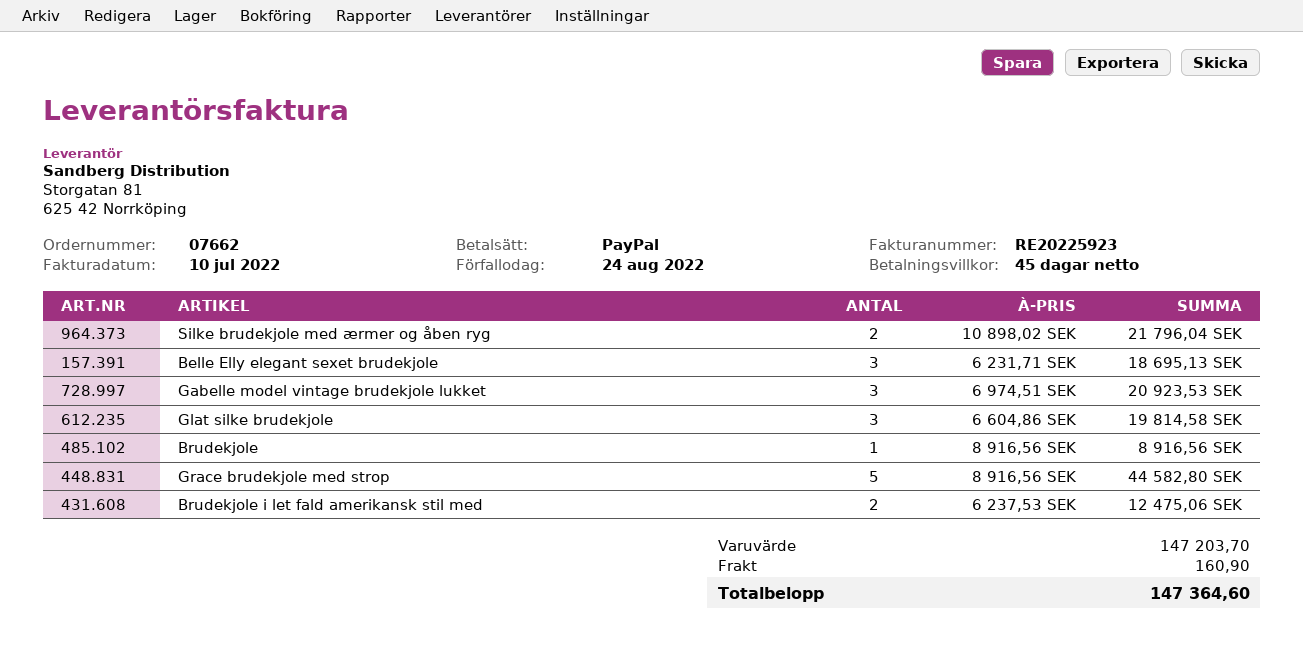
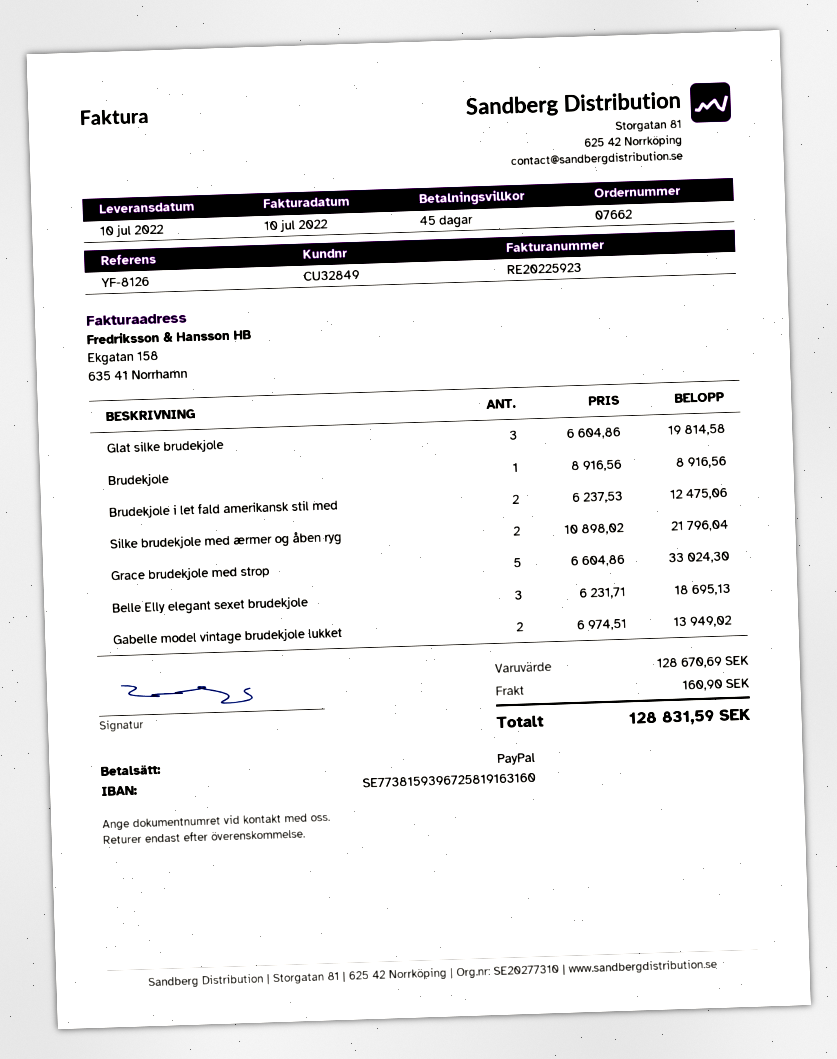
Gabelle model vintage brudekjole lukket: 3 x 6974.51 = 20923.53 -> 2 x 6974.51 = 13949.02
Grace brudekjole med strop: 5 x 8916.56 = 44582.80 -> 5 x 6604.86 = 33024.30
subtotal: 147203.70 -> 128670.69
total: 147364.60 -> 128831.59

